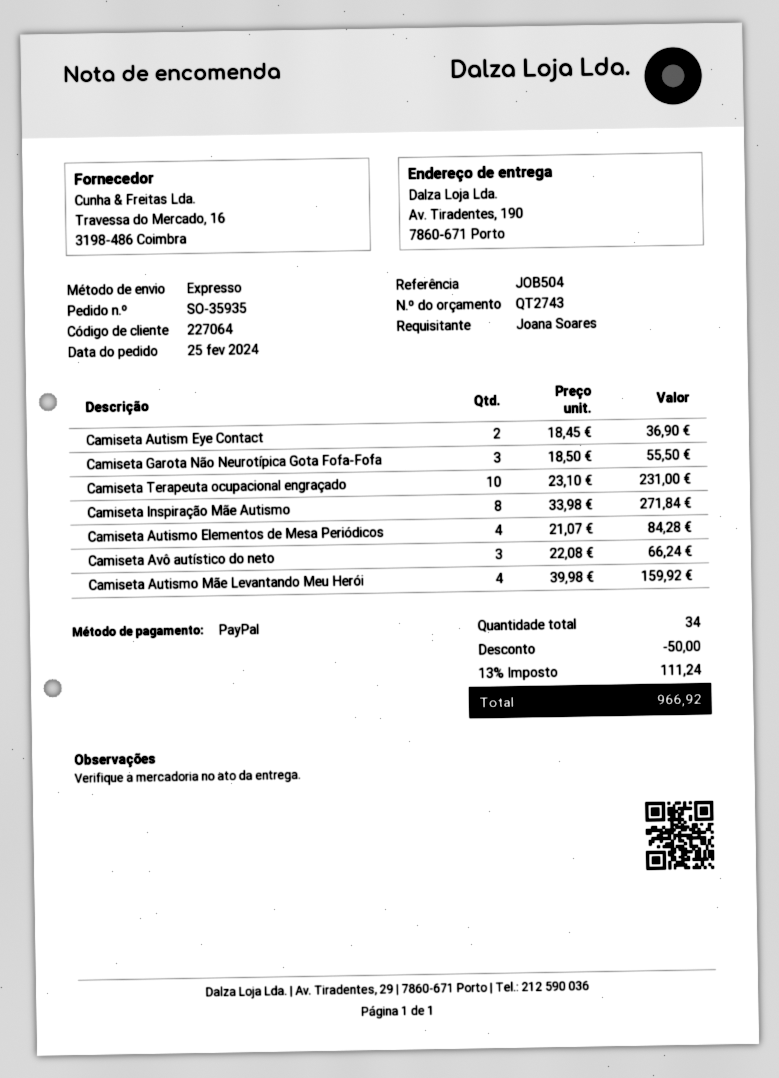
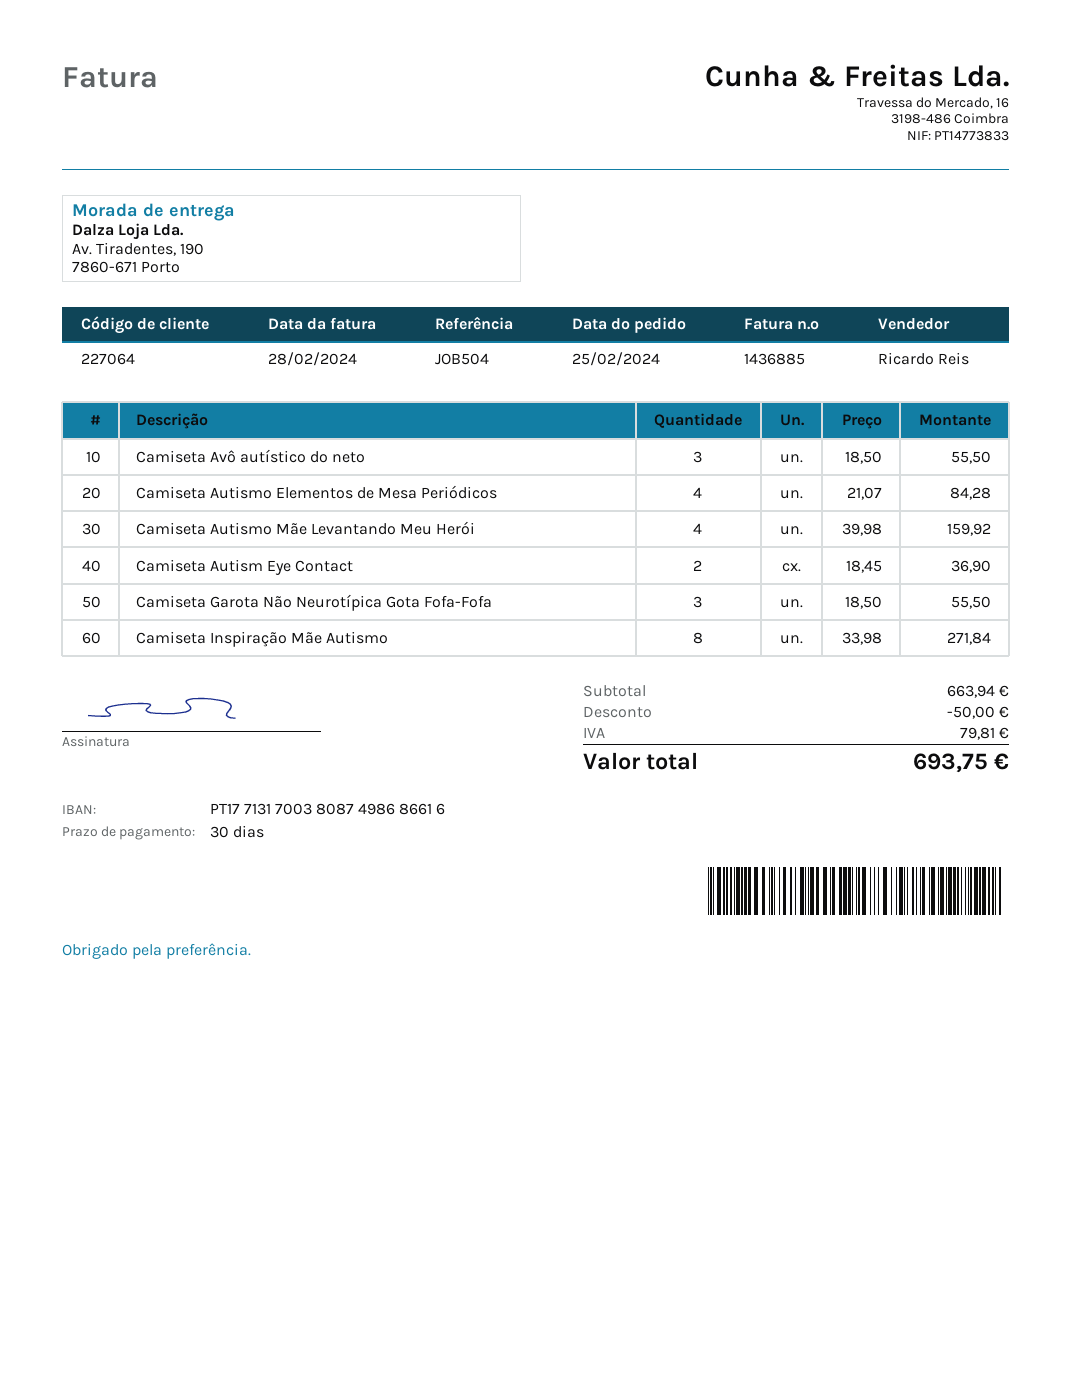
Camiseta Terapeuta ocupacional engraçado: 10 x 23.10 = 231.00 -> none
Camiseta Avô autístico do neto: 3 x 22.08 = 66.24 -> 3 x 18.50 = 55.50
tax: 111.24 -> 79.81
total: 966.92 -> 693.75

